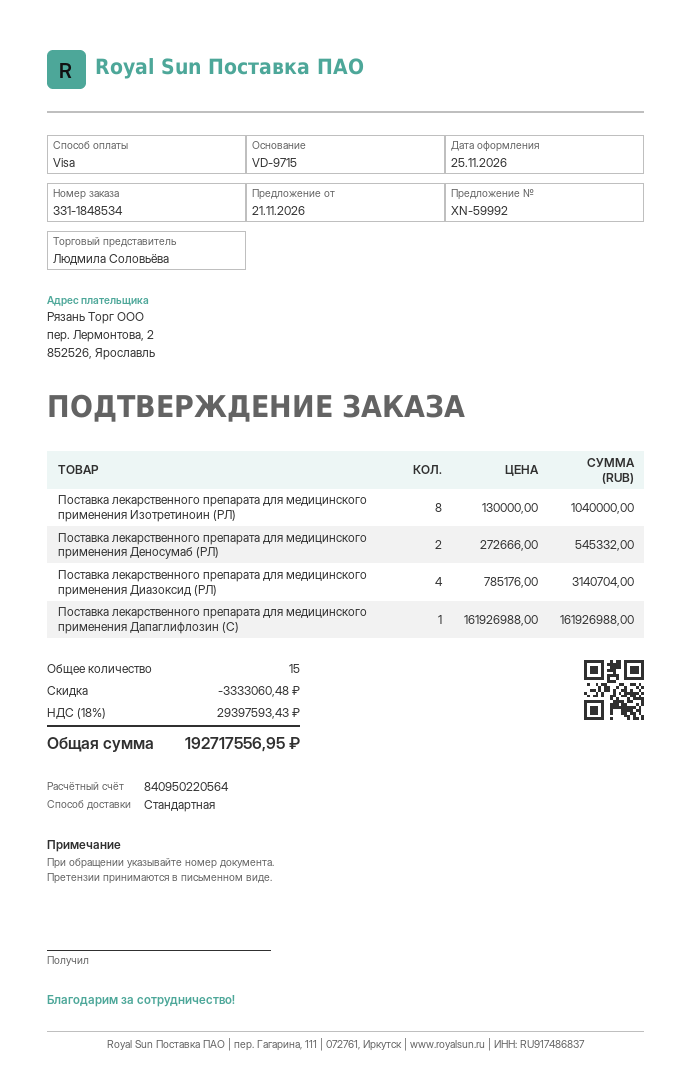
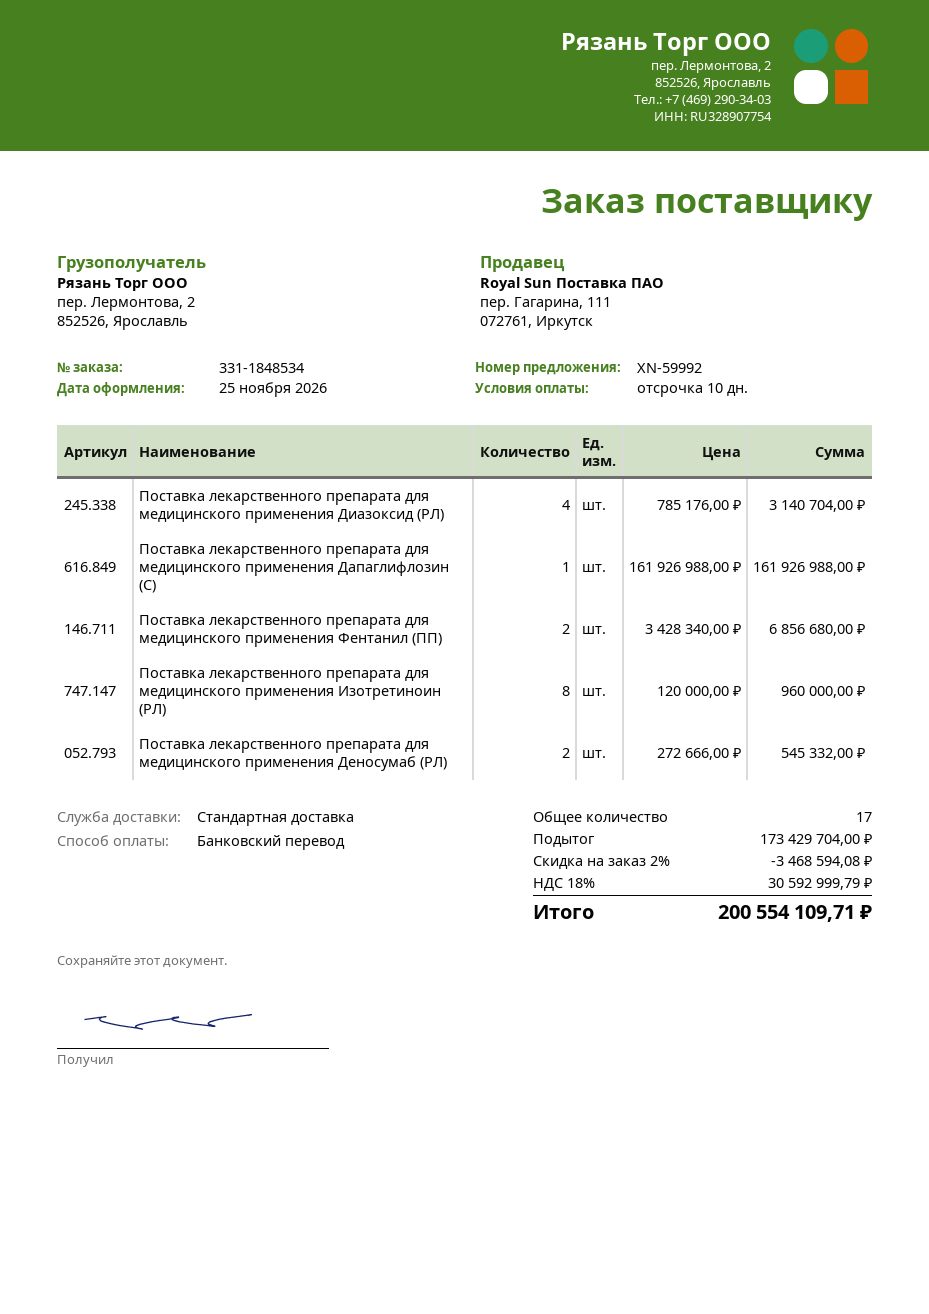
payment method: Visa -> bank transfer
Поставка лекарственного препарата для медицинского применения Изотретиноин (РЛ): 8 x 130000.00 = 1040000.00 -> 8 x 120000.00 = 960000.00
Поставка лекарственного препарата для медицинского применения Фентанил (ПП): none -> 2 x 3428340.00 = 6856680.00
total quantity: 15 -> 17
discount: 3333060.48 -> 3468594.08
tax: 18% = 29397593.43 -> 18% = 30592999.79
total: 192717556.95 -> 200554109.71

